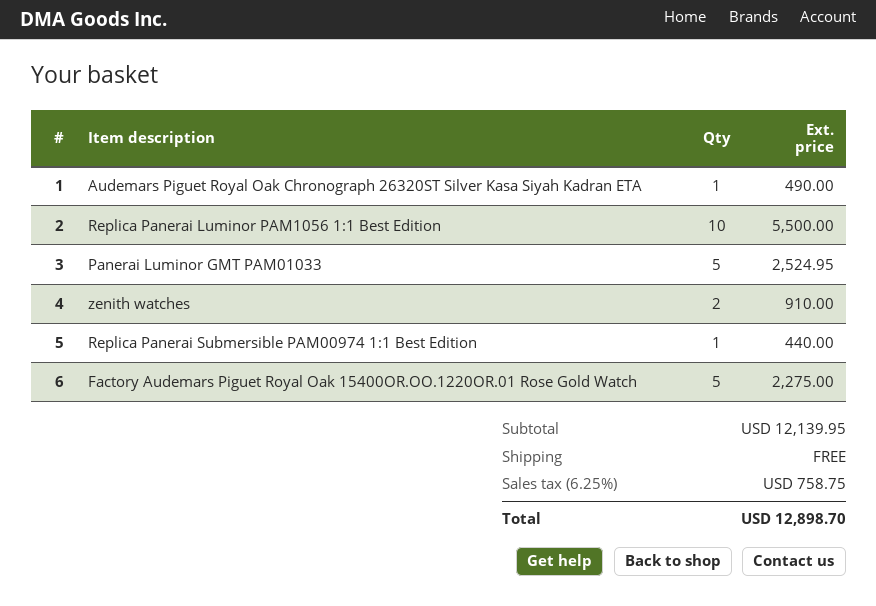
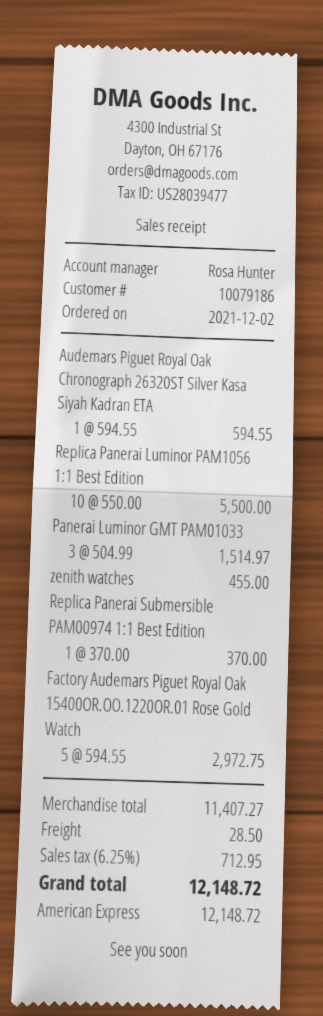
Audemars Piguet Royal Oak Chronograph 26320ST Silver Kasa Siyah Kadran ETA: 1 for 490.00 -> 1 for 594.55
Panerai Luminor GMT PAM01033: 5 for 2524.95 -> 3 for 1514.97
zenith watches: 2 for 910.00 -> 1 for 455.00
Replica Panerai Submersible PAM00974 1:1 Best Edition: 1 for 440.00 -> 1 for 370.00
Factory Audemars Piguet Royal Oak 15400OR.OO.1220OR.01 Rose Gold Watch: 5 for 2275.00 -> 5 for 2972.75
subtotal: 12139.95 -> 11407.27
shipping: 0.00 -> 28.50
tax: 6.25% = 758.75 -> 6.25% = 712.95
total: 12898.70 -> 12148.72

